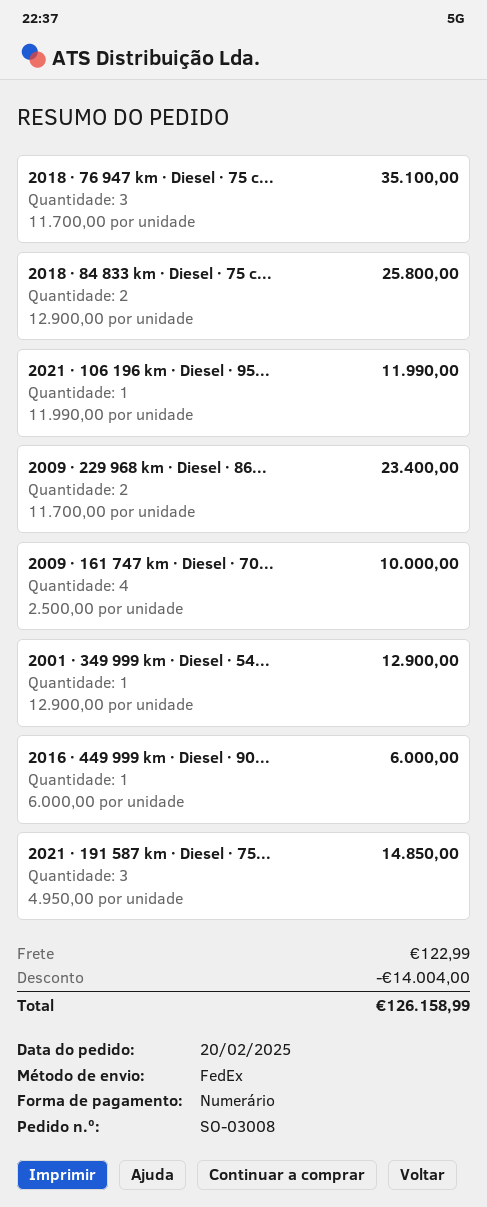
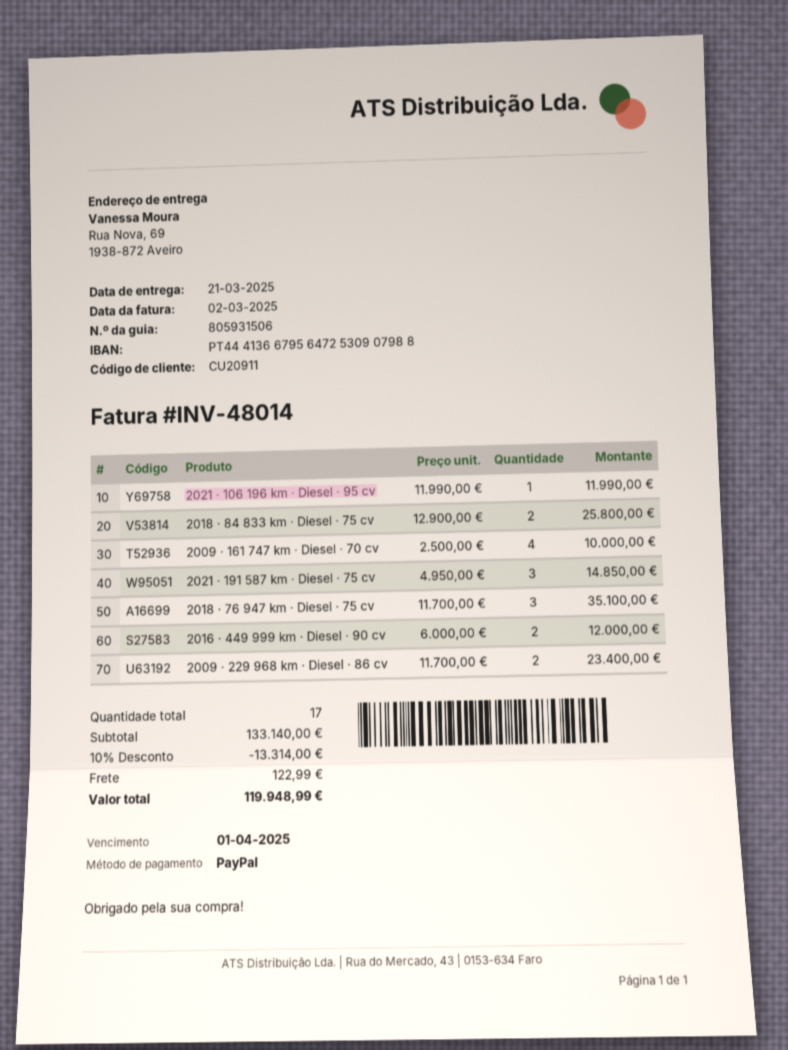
payment method: cash -> PayPal
2001 · 349 999 km · Diesel · 54...: 1 x 12900.00 = 12900.00 -> none
2016 · 449 999 km · Diesel · 90...: 1 x 6000.00 = 6000.00 -> 2 x 6000.00 = 12000.00
discount: 14004.00 -> 13314.00
total: 126158.99 -> 119948.99

